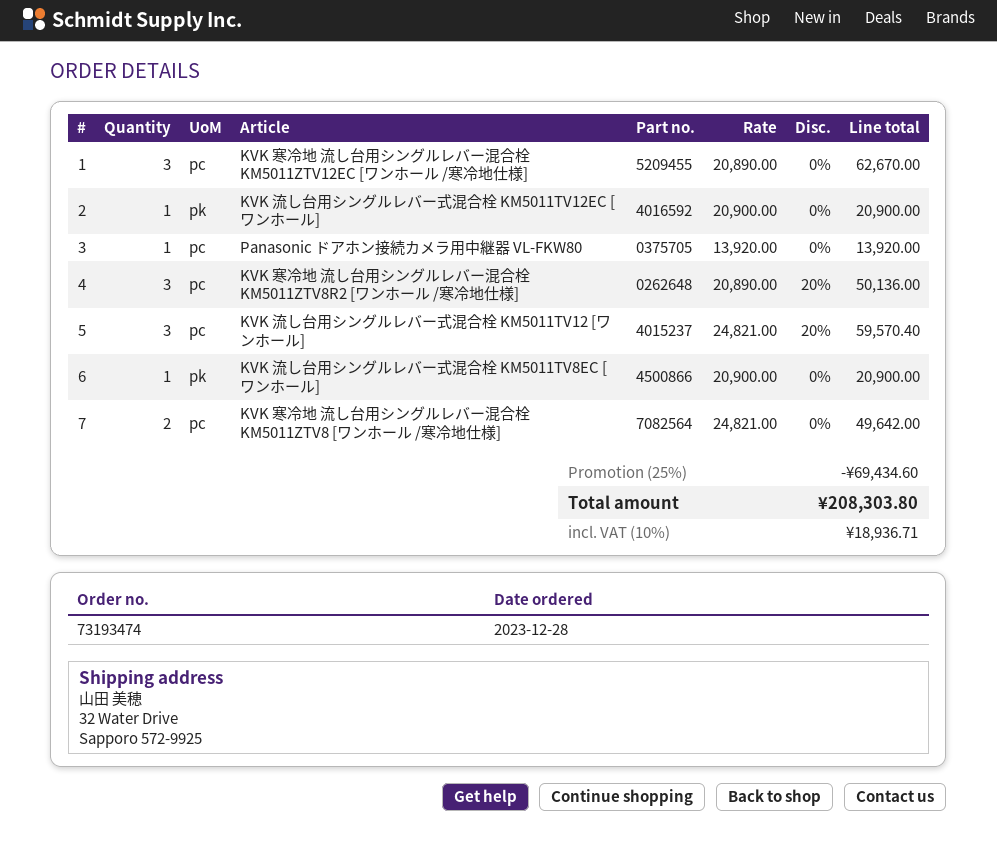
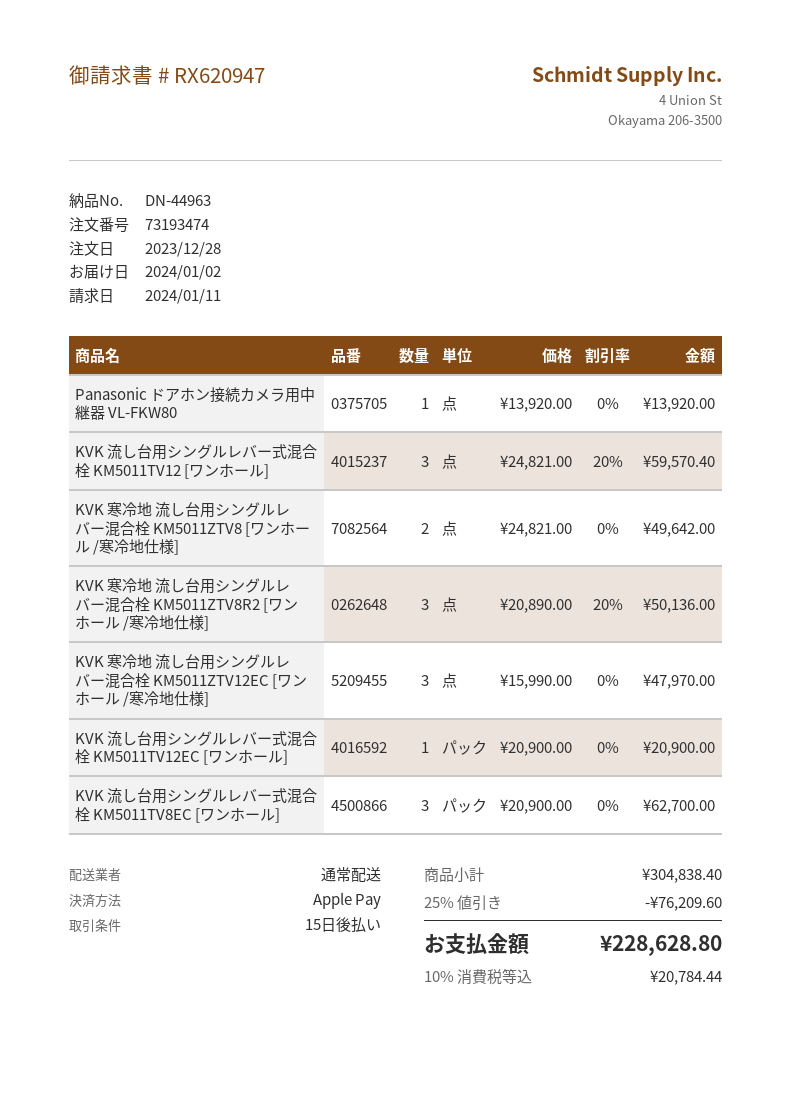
KVK 寒冷地 流し台用シングルレバー混合栓 KM5011ZTV12EC [ワンホール /寒冷地仕様]: 3 x 20890.00 = 62670.00 -> 3 x 15990.00 = 47970.00
KVK 流し台用シングルレバー式混合栓 KM5011TV8EC [ワンホール]: 1 x 20900.00 = 20900.00 -> 3 x 20900.00 = 62700.00
discount: 25% = 69434.60 -> 25% = 76209.60
tax: 10% = 18936.71 -> 10% = 20784.44
total: 208303.80 -> 228628.80

